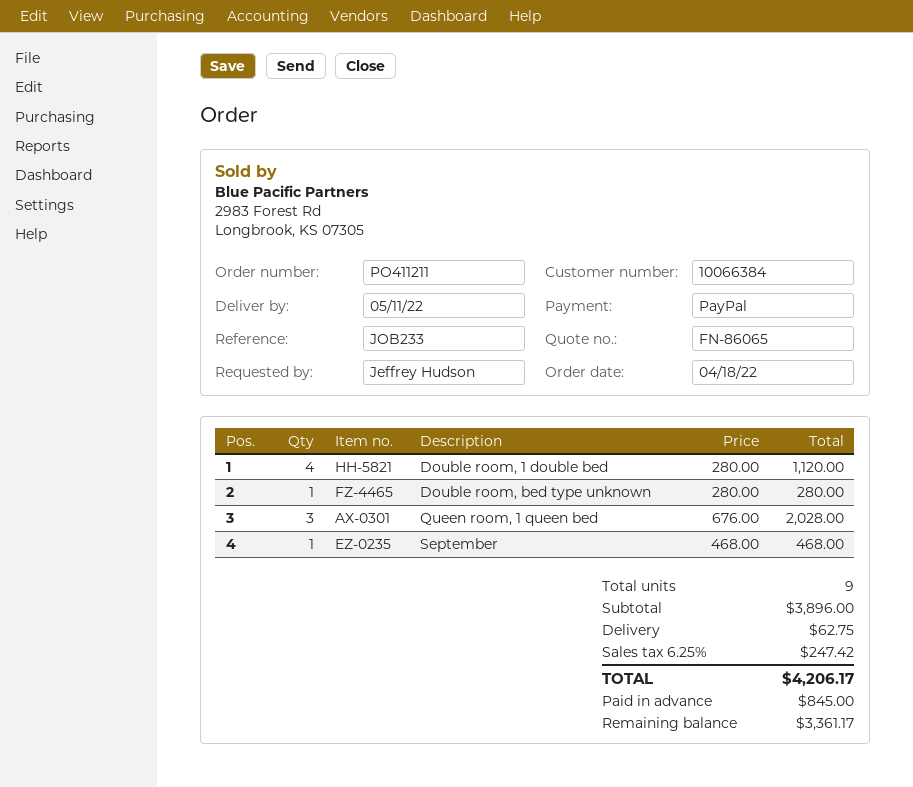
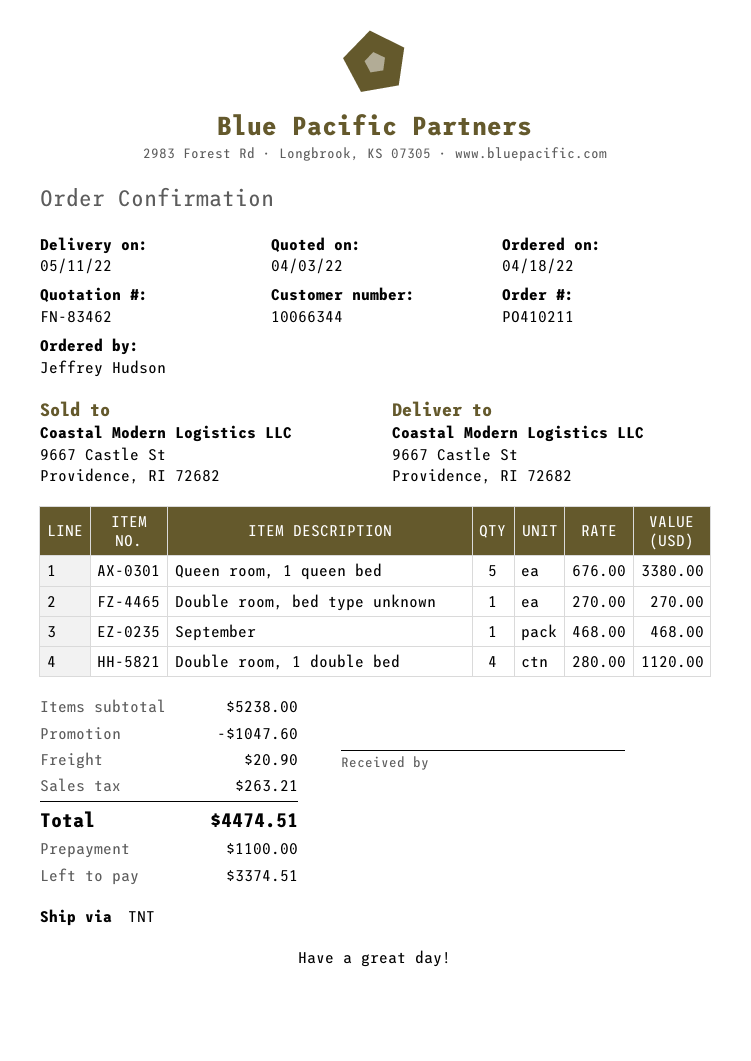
quote number: FN-86065 -> FN-83462
order number: PO411211 -> PO410211
customer number: 10066384 -> 10066344
Double room, bed type unknown: 1 x 280.00 = 280.00 -> 1 x 270.00 = 270.00
Queen room, 1 queen bed: 3 x 676.00 = 2028.00 -> 5 x 676.00 = 3380.00
subtotal: 3896.00 -> 5238.00
discount: none -> 1047.60
shipping: 62.75 -> 20.90
tax: 247.42 -> 263.21
total: 4206.17 -> 4474.51
deposit: 845.00 -> 1100.00
balance: 3361.17 -> 3374.51

